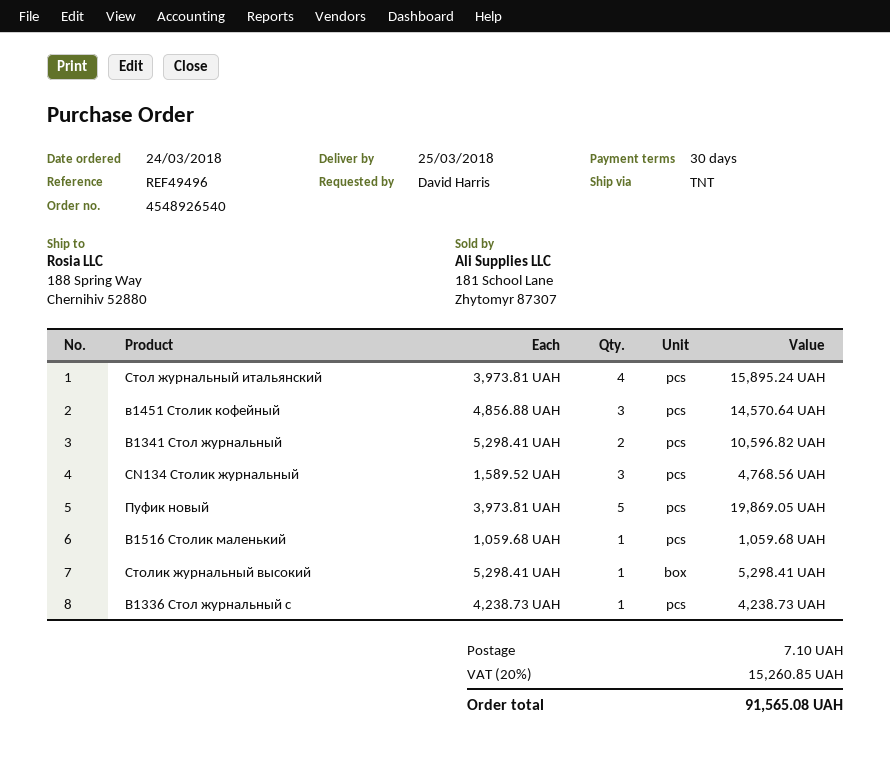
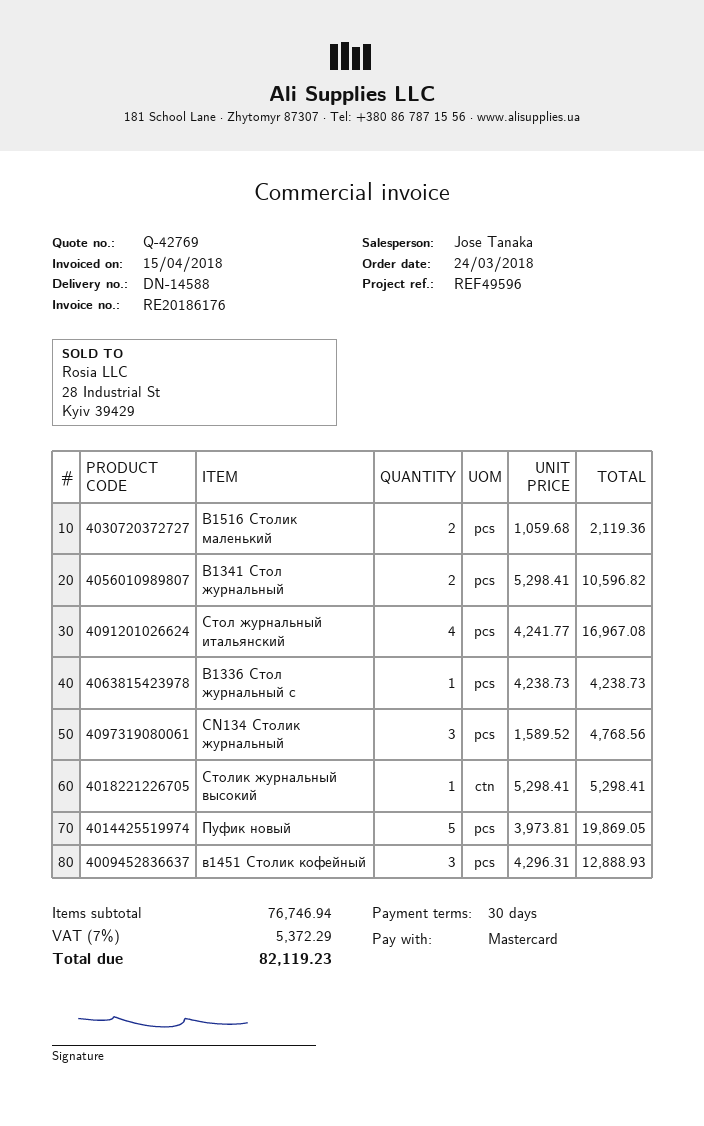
reference: REF49496 -> REF49596
Стол журнальный итальянский: 4 x 3973.81 = 15895.24 -> 4 x 4241.77 = 16967.08
в1451 Столик кофейный: 3 x 4856.88 = 14570.64 -> 3 x 4296.31 = 12888.93
В1516 Столик маленький: 1 x 1059.68 = 1059.68 -> 2 x 1059.68 = 2119.36
shipping: 7.10 -> none
tax: 20% = 15260.85 -> 7% = 5372.29
total: 91565.08 -> 82119.23

